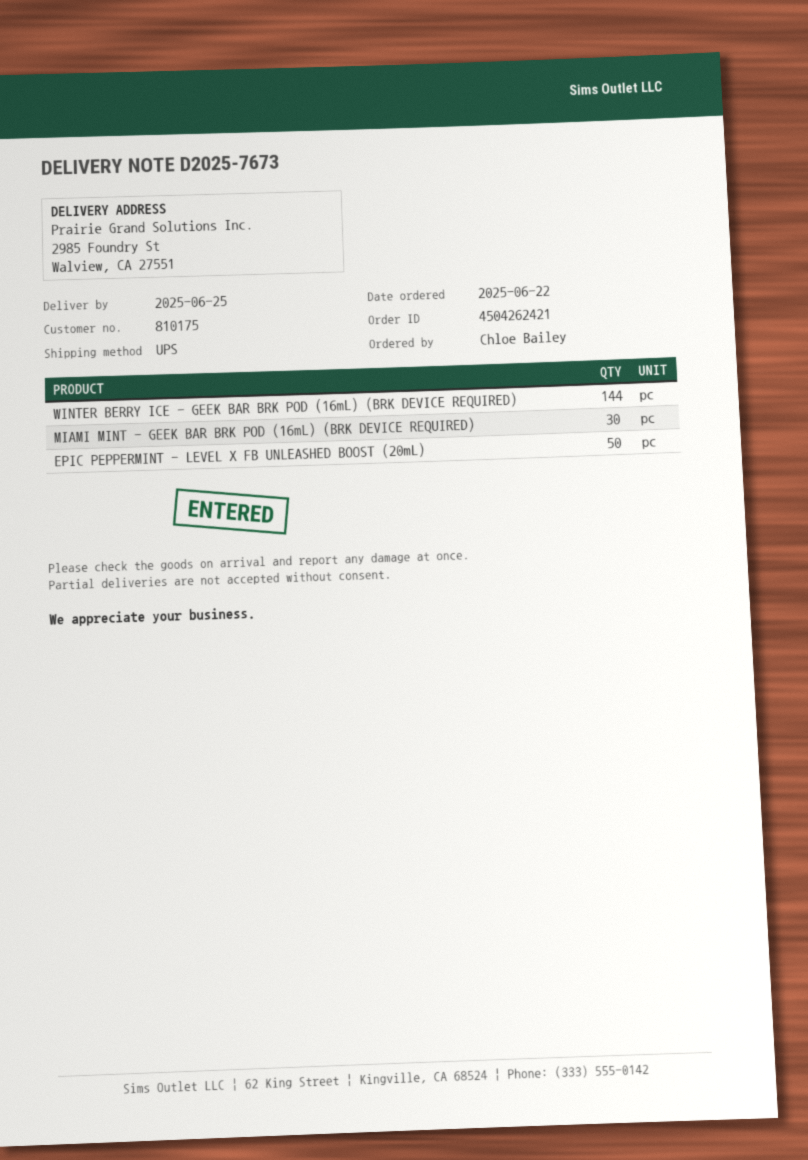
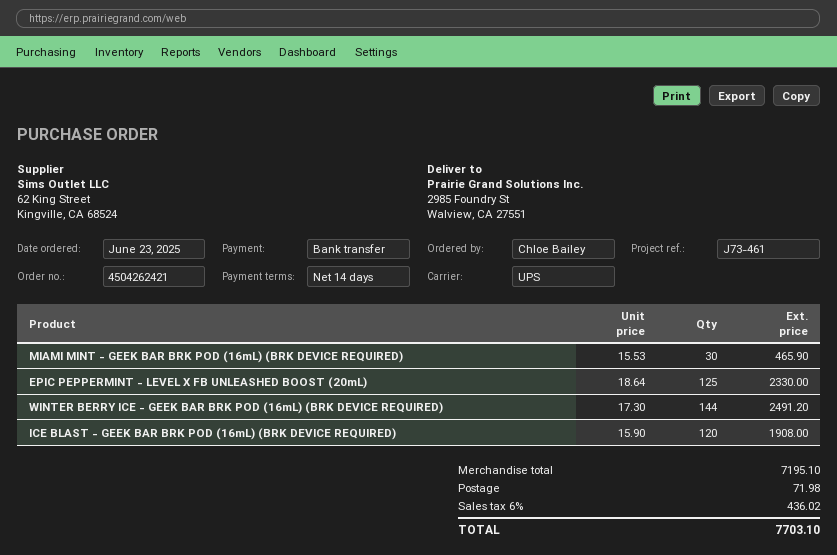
order date: 2025-06-22 -> 2025-06-23
EPIC PEPPERMINT - LEVEL X FB UNLEASHED BOOST (20mL): 50 -> 125
ICE BLAST - GEEK BAR BRK POD (16mL) (BRK DEVICE REQUIRED): none -> 120

